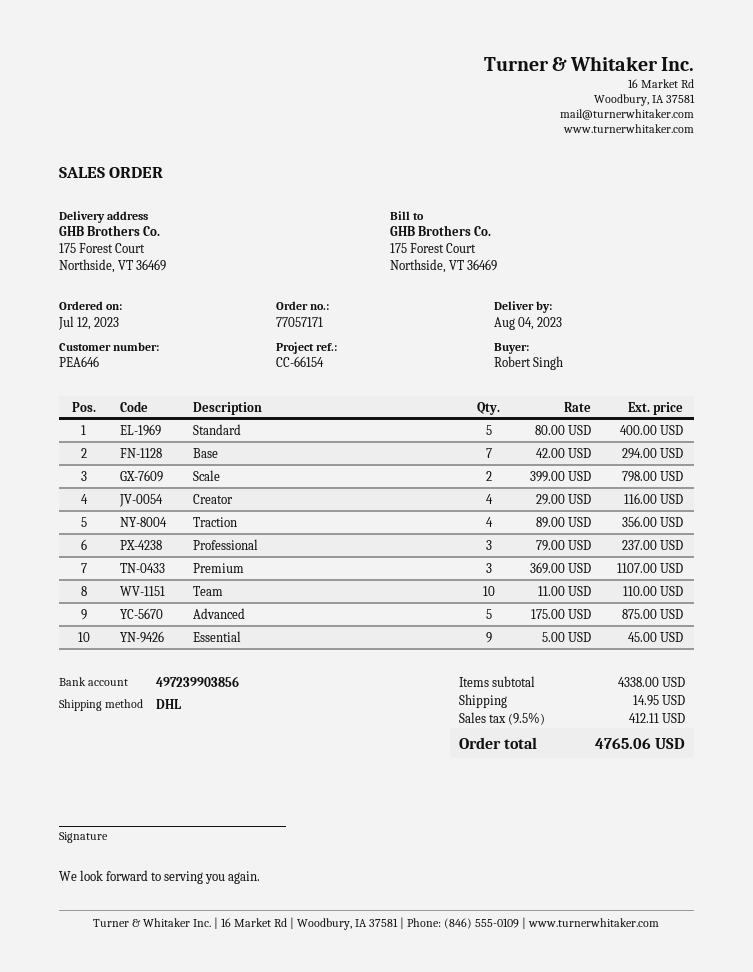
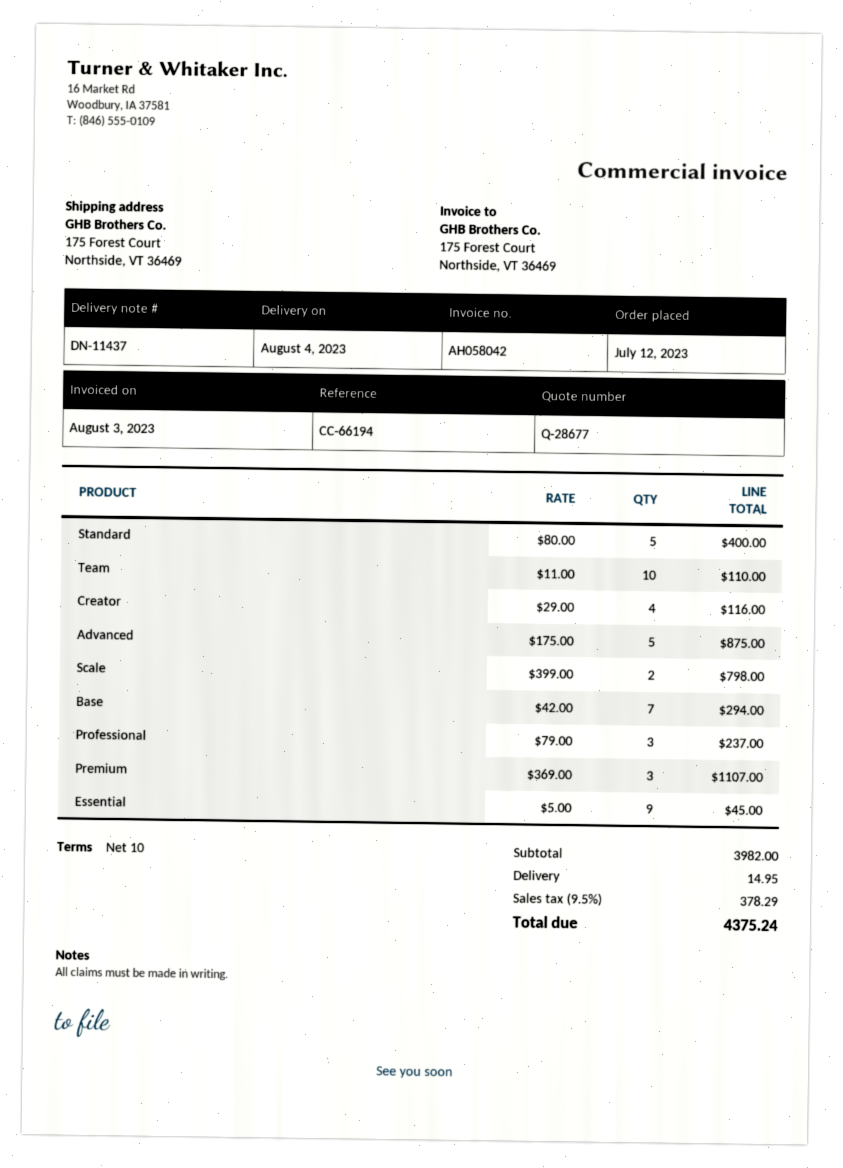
reference: CC-66154 -> CC-66194
Traction: 4 x 89.00 = 356.00 -> none
subtotal: 4338.00 -> 3982.00
tax: 9.5% = 412.11 -> 9.5% = 378.29
total: 4765.06 -> 4375.24

